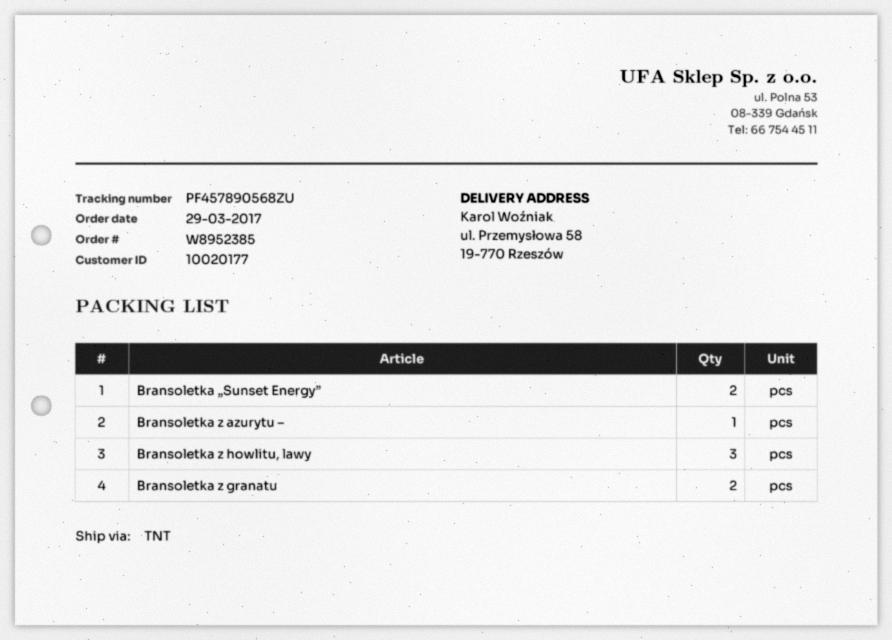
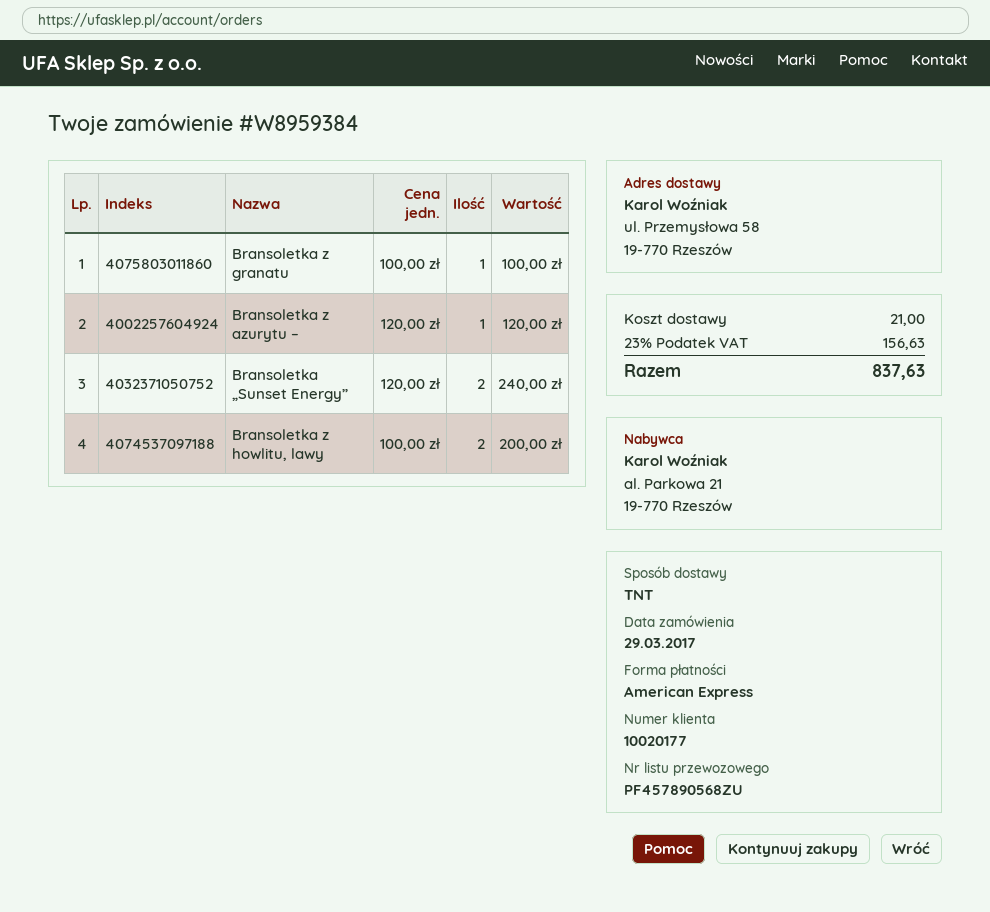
order number: W8952385 -> W8959384
Bransoletka z howlitu, lawy: 3 -> 2
Bransoletka z granatu: 2 -> 1

